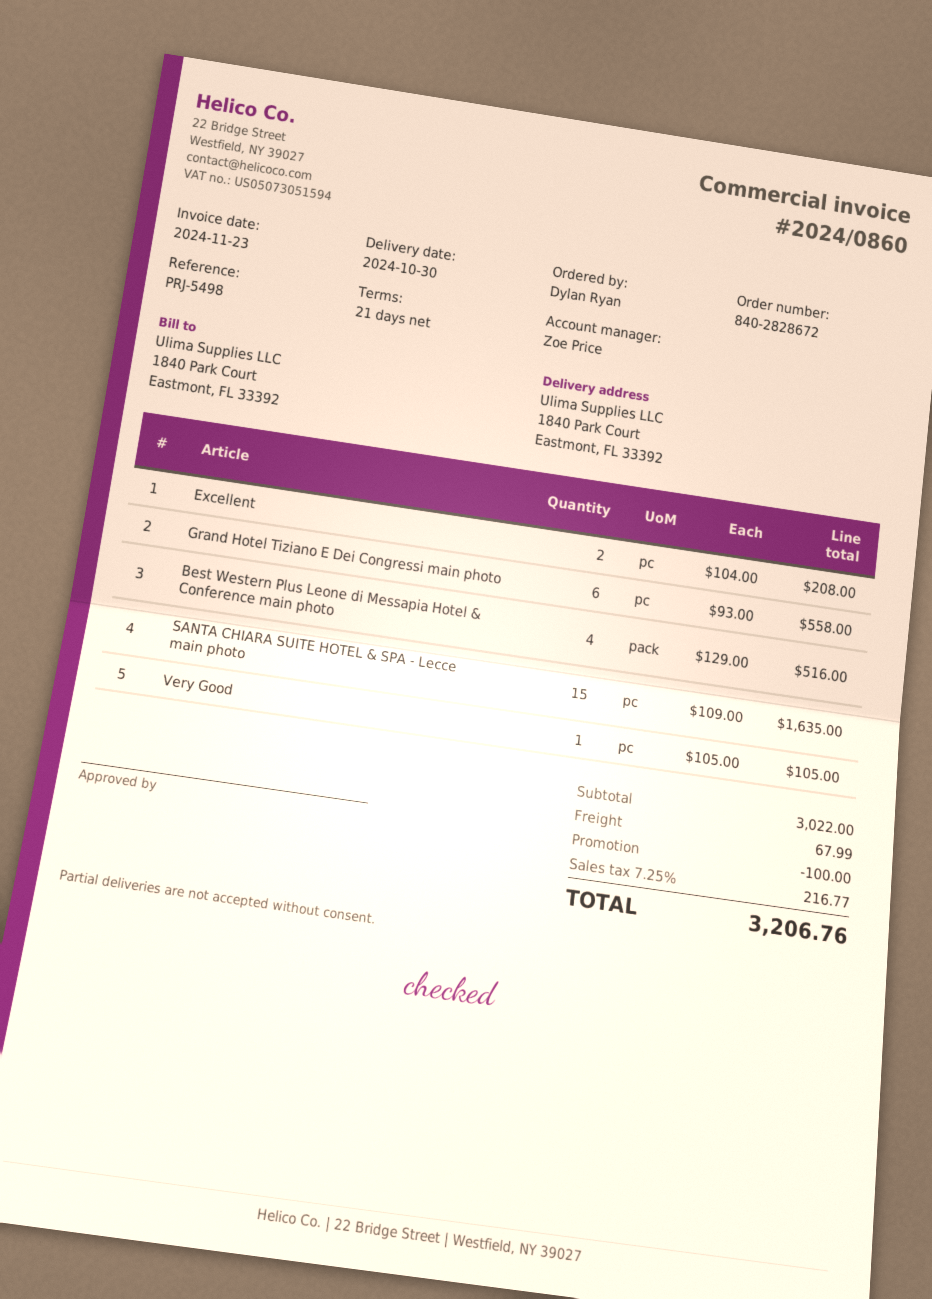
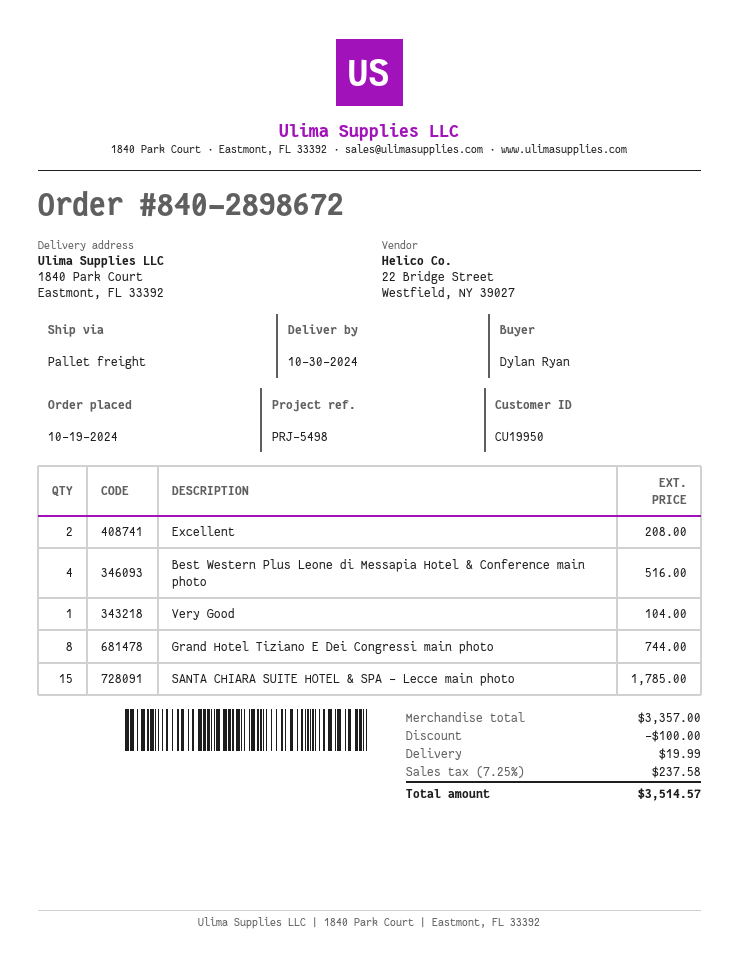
order number: 840-2828672 -> 840-2898672
Grand Hotel Tiziano E Dei Congressi main photo: 6 for 558.00 -> 8 for 744.00
SANTA CHIARA SUITE HOTEL & SPA - Lecce main photo: 15 for 1635.00 -> 15 for 1785.00
Very Good: 1 for 105.00 -> 1 for 104.00
subtotal: 3022.00 -> 3357.00
shipping: 67.99 -> 19.99
tax: 7.25% = 216.77 -> 7.25% = 237.58
total: 3206.76 -> 3514.57

